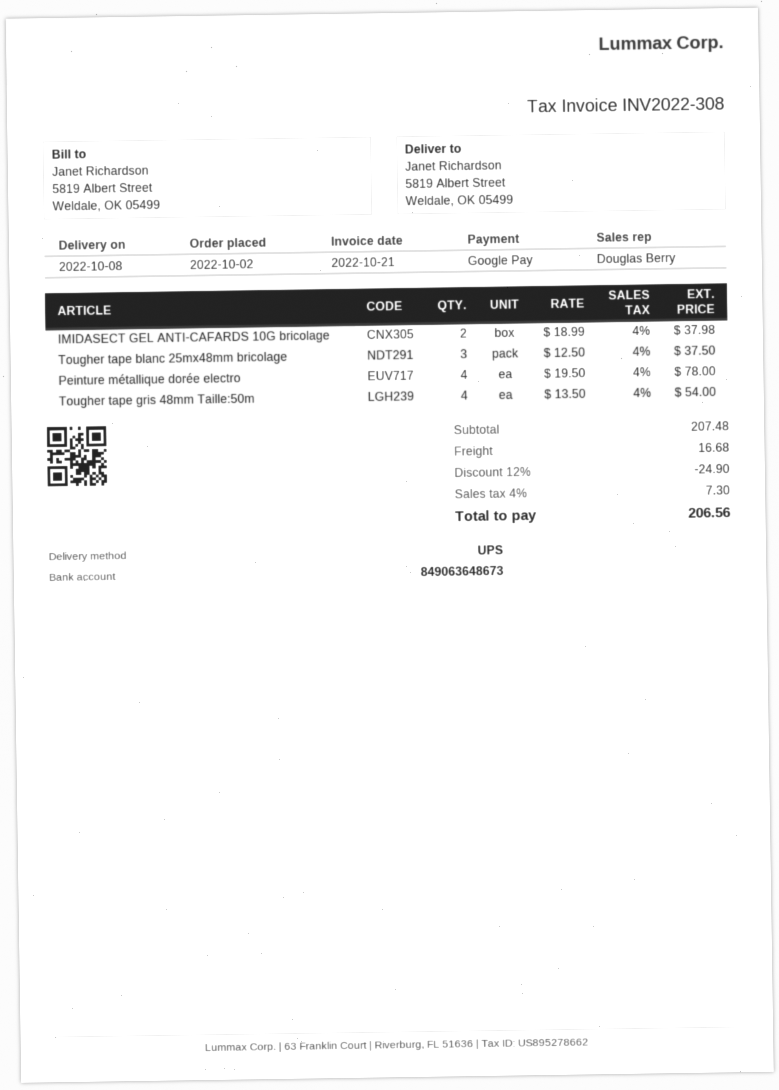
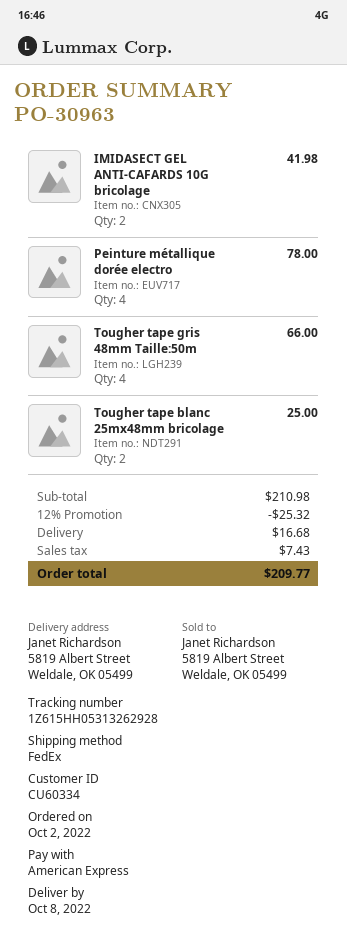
payment method: Google Pay -> American Express
shipping method: UPS -> FedEx
IMIDASECT GEL ANTI-CAFARDS 10G bricolage: 2 for 37.98 -> 2 for 41.98
Tougher tape blanc 25mx48mm bricolage: 3 for 37.50 -> 2 for 25.00
Tougher tape gris 48mm Taille:50m: 4 for 54.00 -> 4 for 66.00
subtotal: 207.48 -> 210.98
discount: 12% = 24.90 -> 12% = 25.32
tax: 7.30 -> 7.43
total: 206.56 -> 209.77

